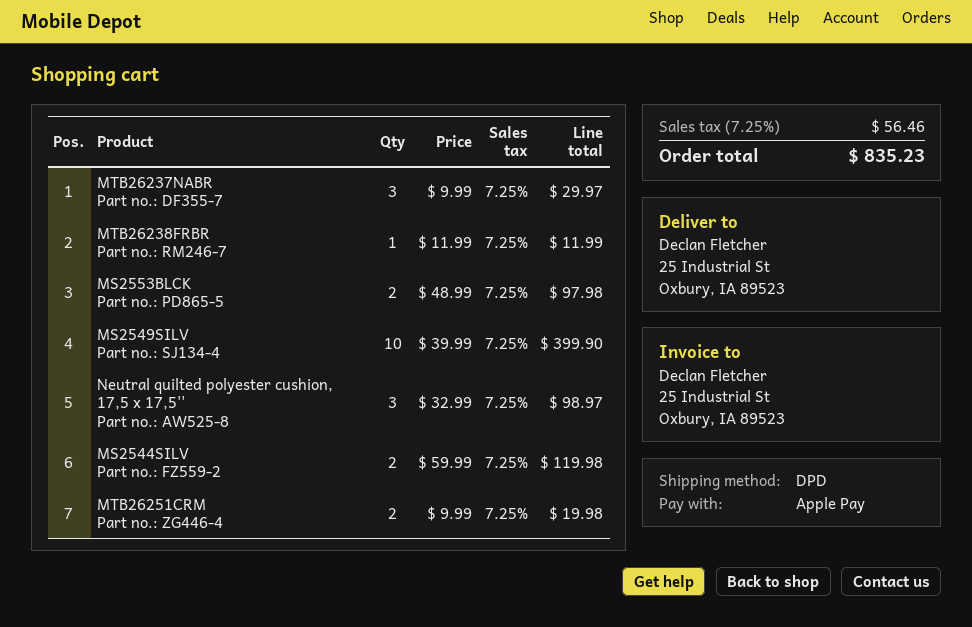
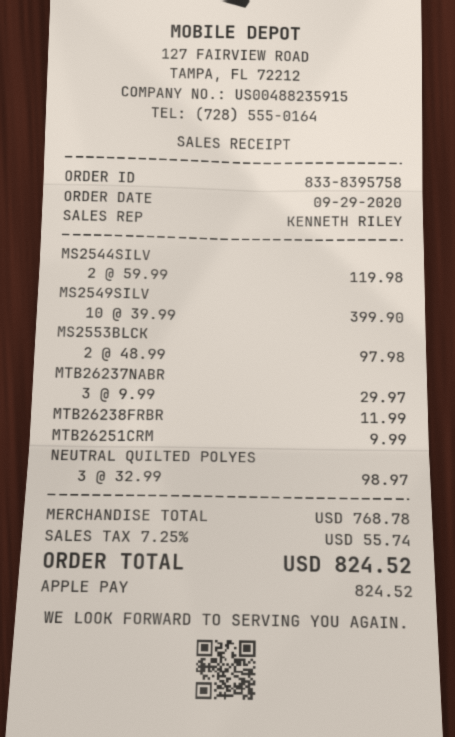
MTB26251CRM: 2 x 9.99 = 19.98 -> 1 x 9.99 = 9.99
tax: 7.25% = 56.46 -> 7.25% = 55.74
total: 835.23 -> 824.52

